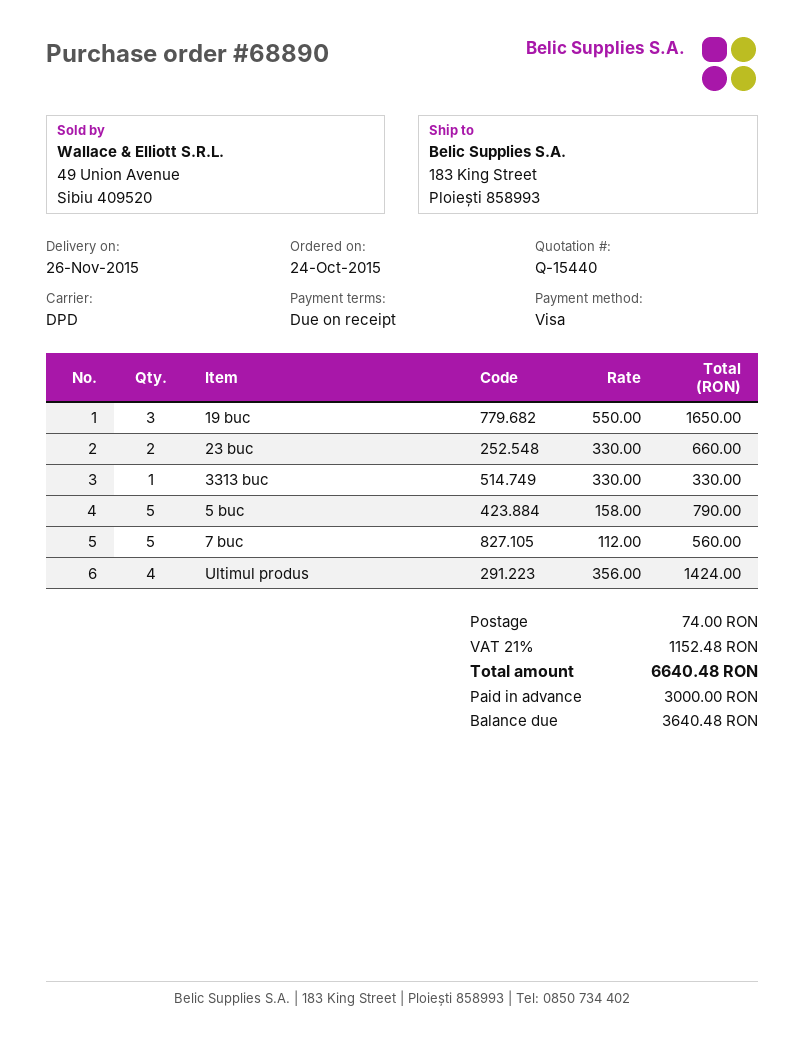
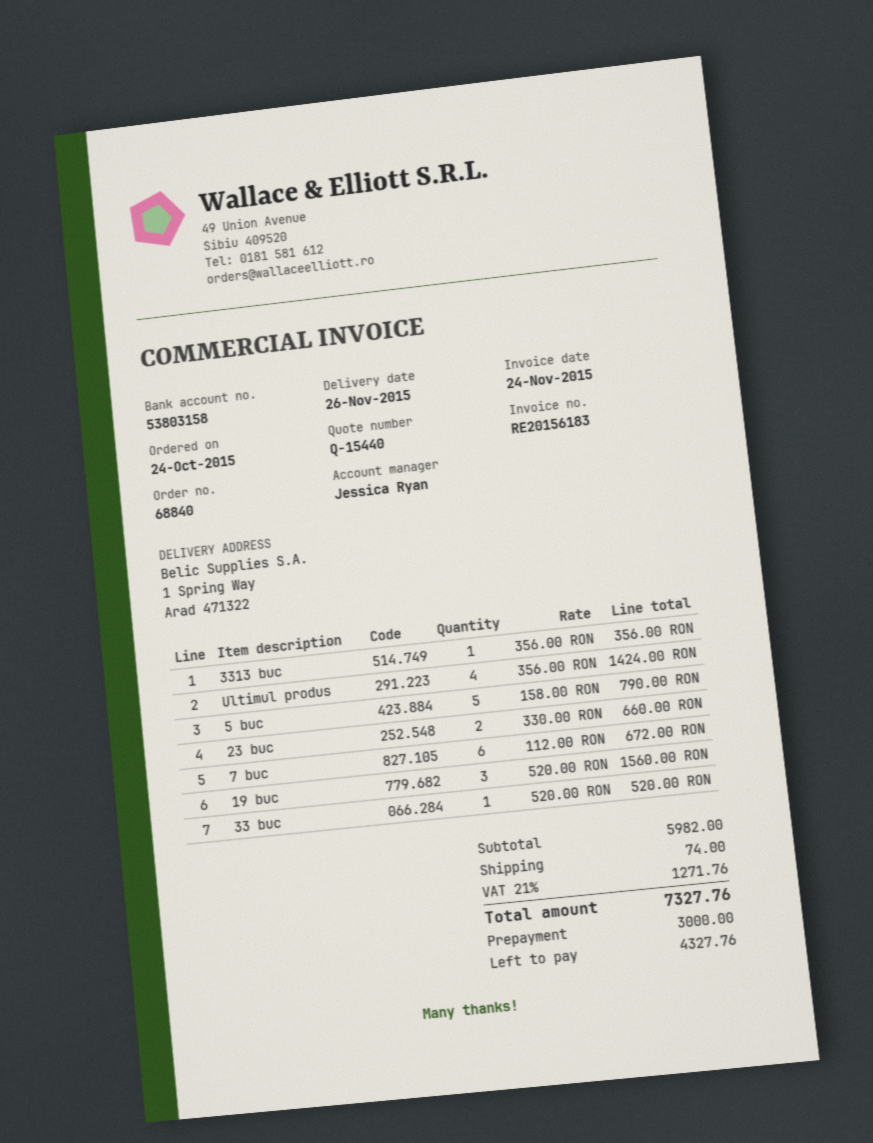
order number: 68890 -> 68840
ship to: 183 King Street, Ploiești 858993 -> 1 Spring Way, Arad 471322
19 buc: 3 x 550.00 = 1650.00 -> 3 x 520.00 = 1560.00
3313 buc: 1 x 330.00 = 330.00 -> 1 x 356.00 = 356.00
7 buc: 5 x 112.00 = 560.00 -> 6 x 112.00 = 672.00
33 buc: none -> 1 x 520.00 = 520.00
tax: 21% = 1152.48 -> 21% = 1271.76
total: 6640.48 -> 7327.76
balance: 3640.48 -> 4327.76

